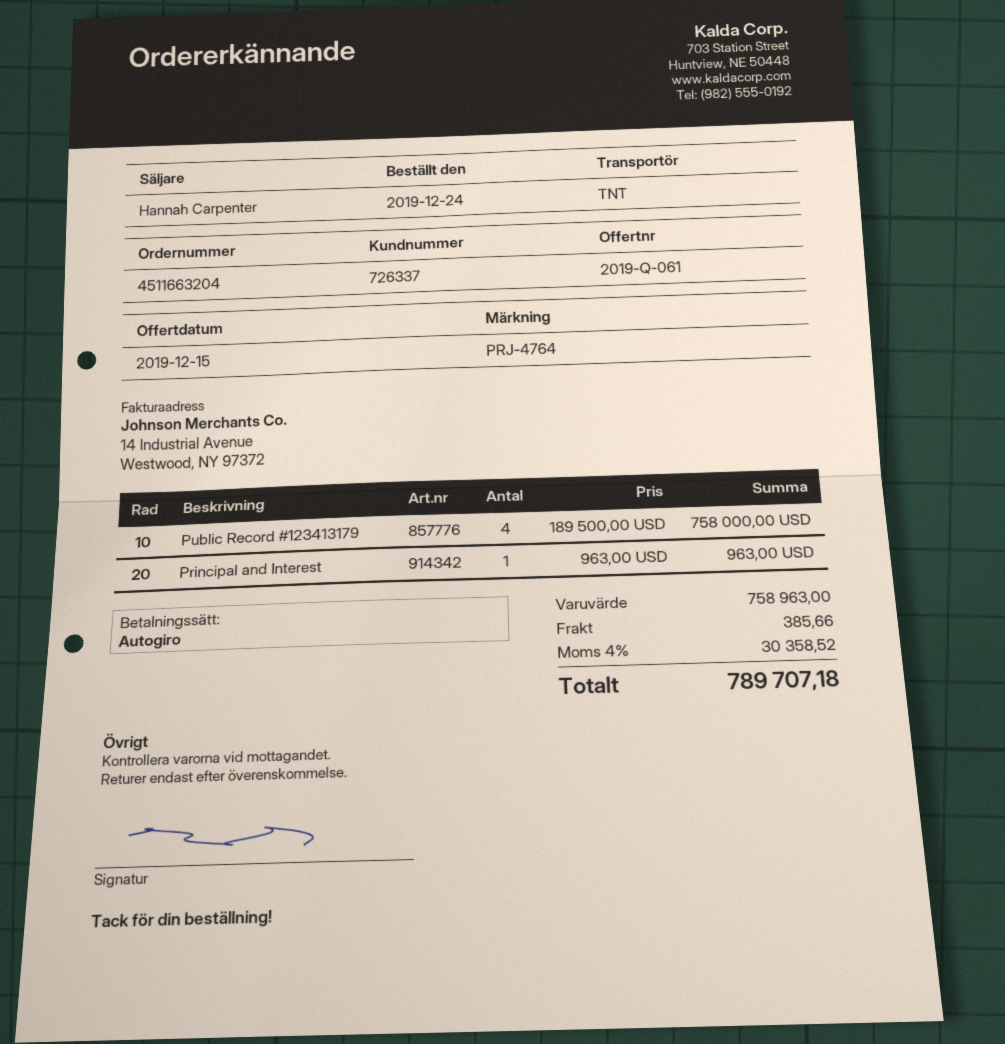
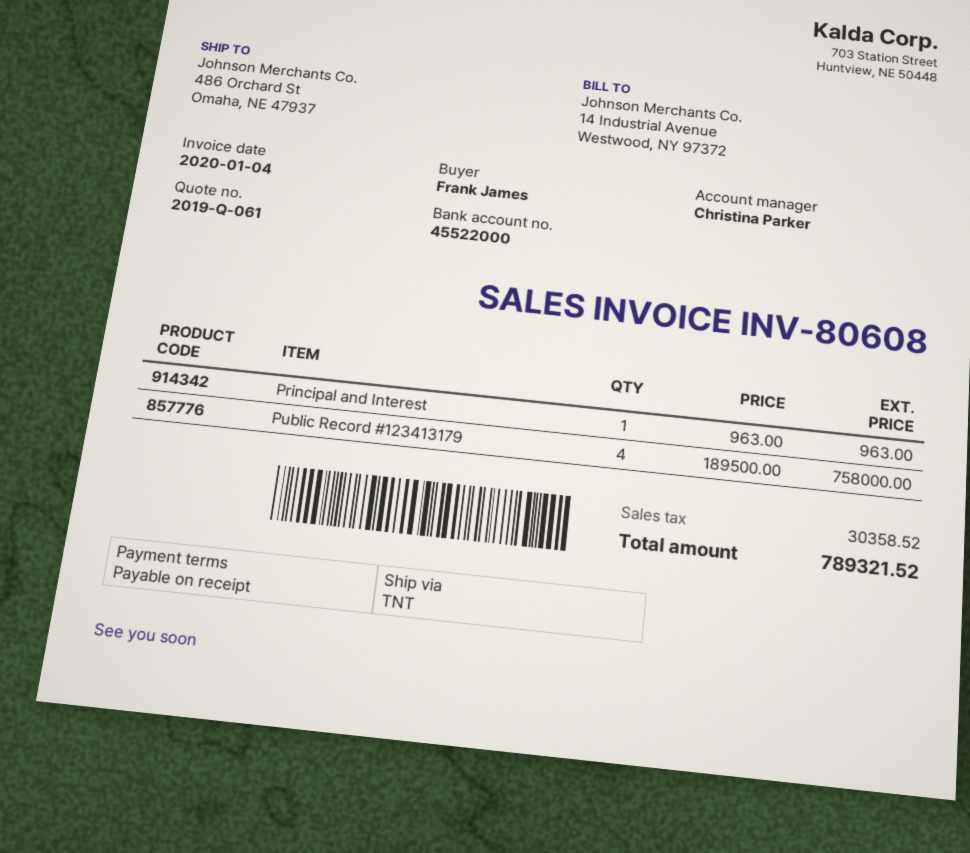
sales rep: Hannah Carpenter -> Christina Parker
shipping: 385.66 -> none
total: 789707.18 -> 789321.52

